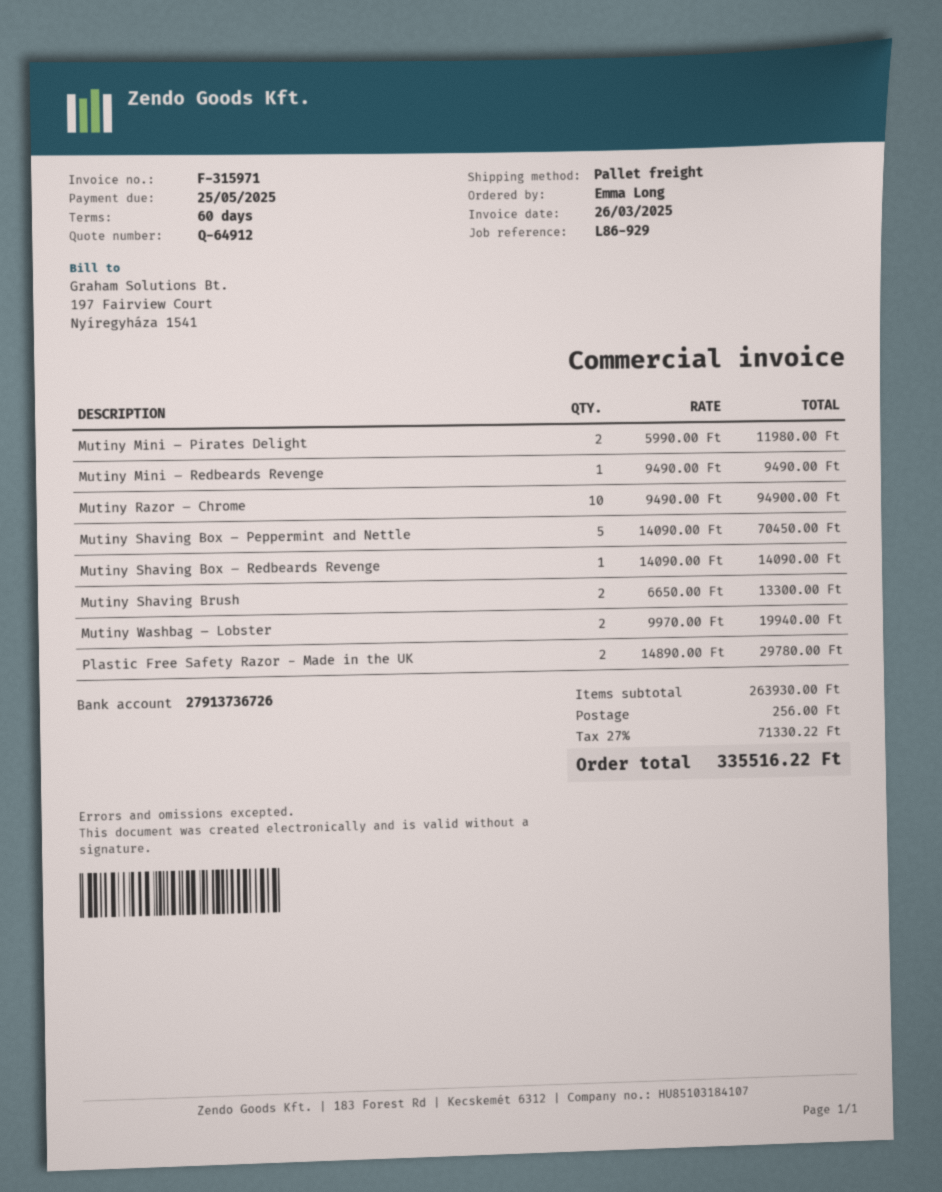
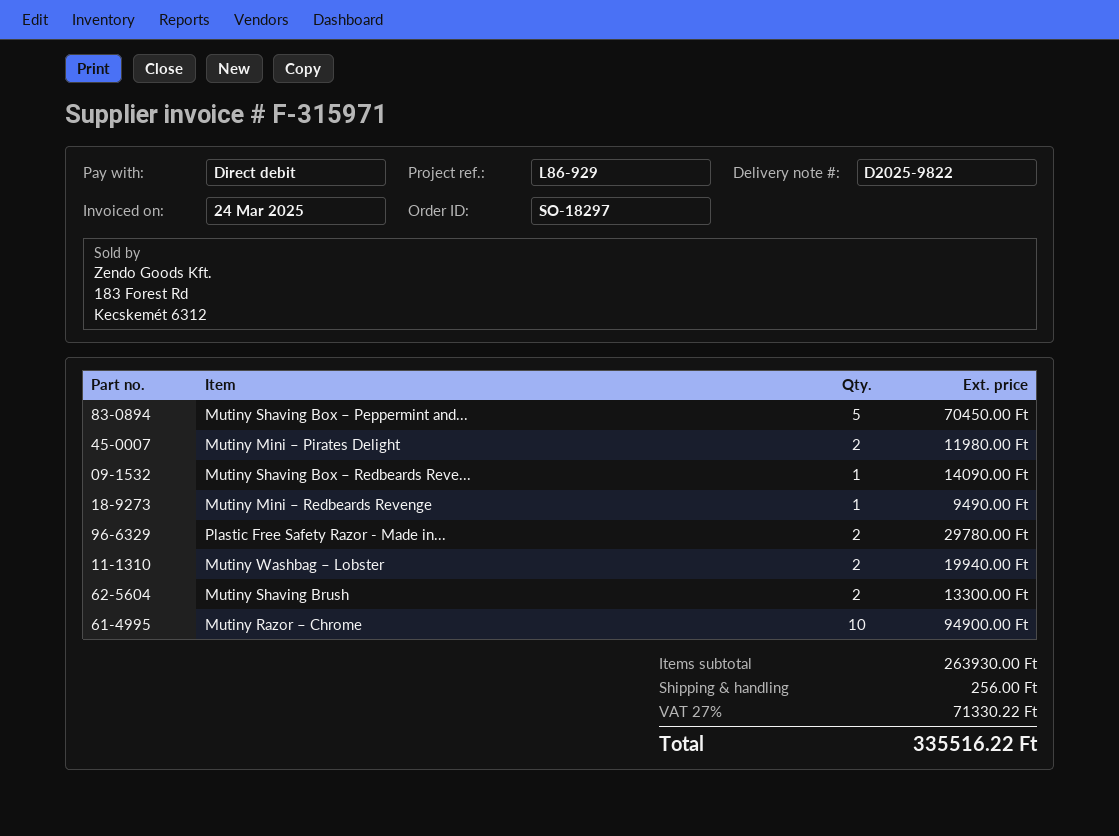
invoice date: 2025-03-26 -> 2025-03-24

